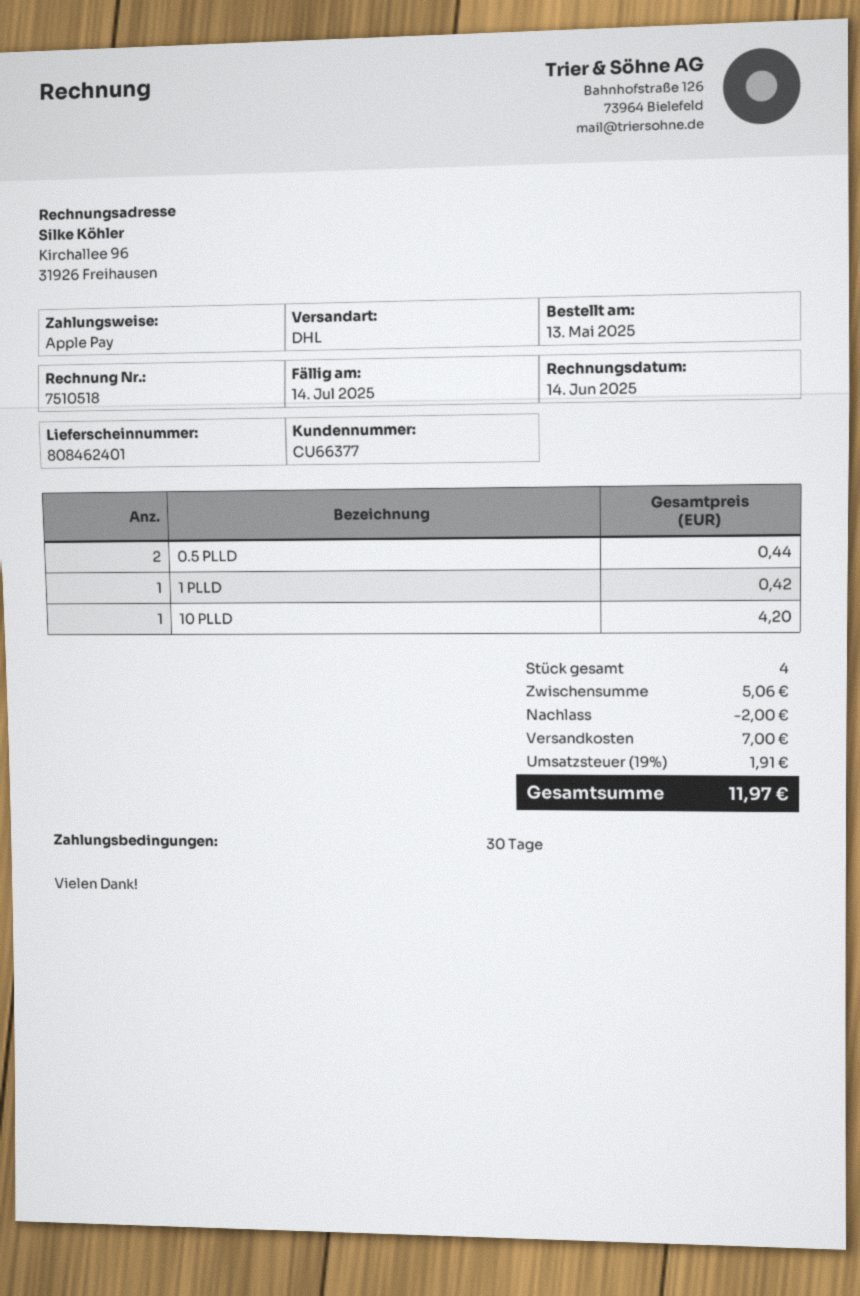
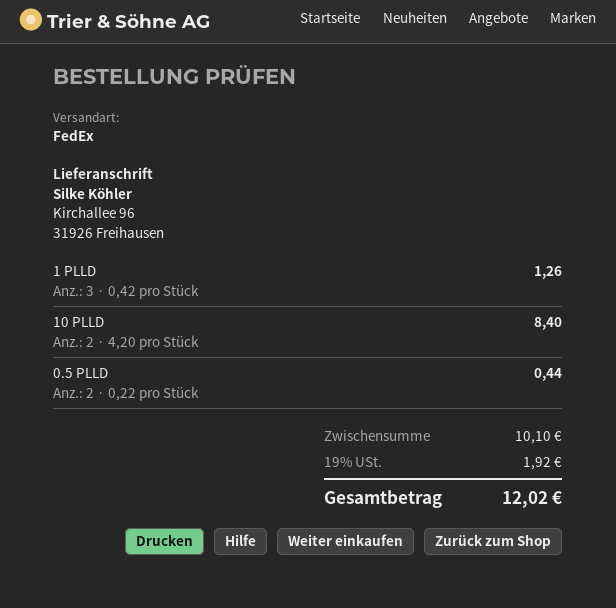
shipping method: DHL -> FedEx
1 PLLD: 1 for 0.42 -> 3 for 1.26
10 PLLD: 1 for 4.20 -> 2 for 8.40
subtotal: 5.06 -> 10.10
discount: 2.00 -> none
shipping: 7.00 -> none
tax: 19% = 1.91 -> 19% = 1.92
total: 11.97 -> 12.02

